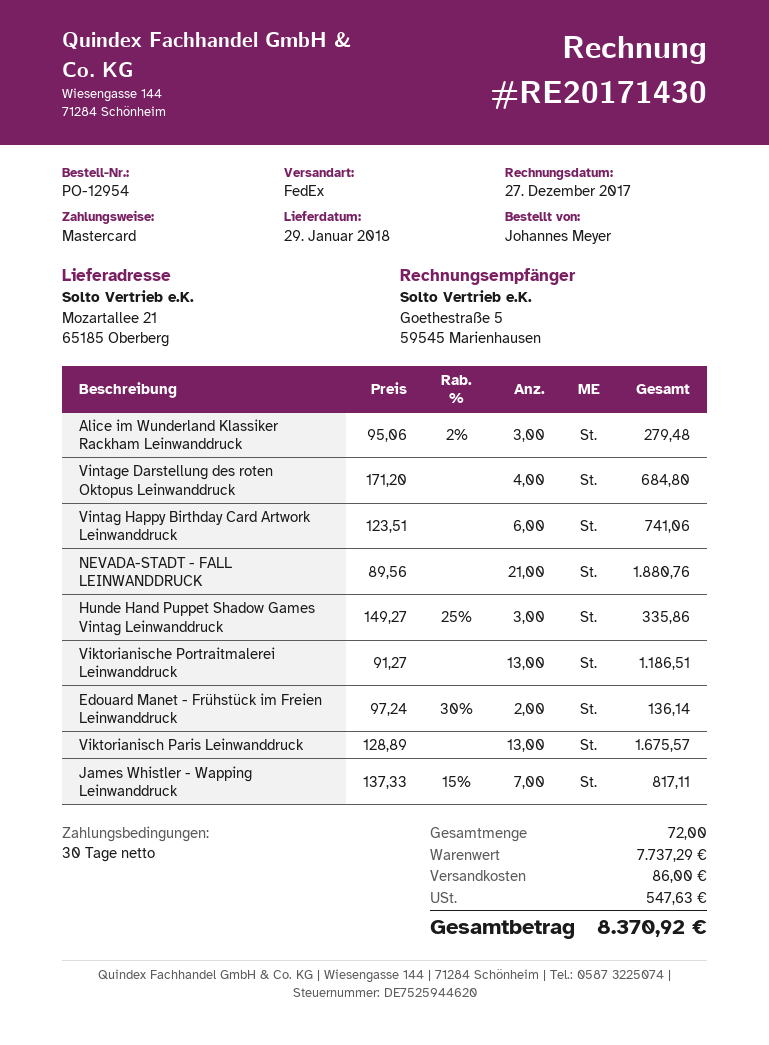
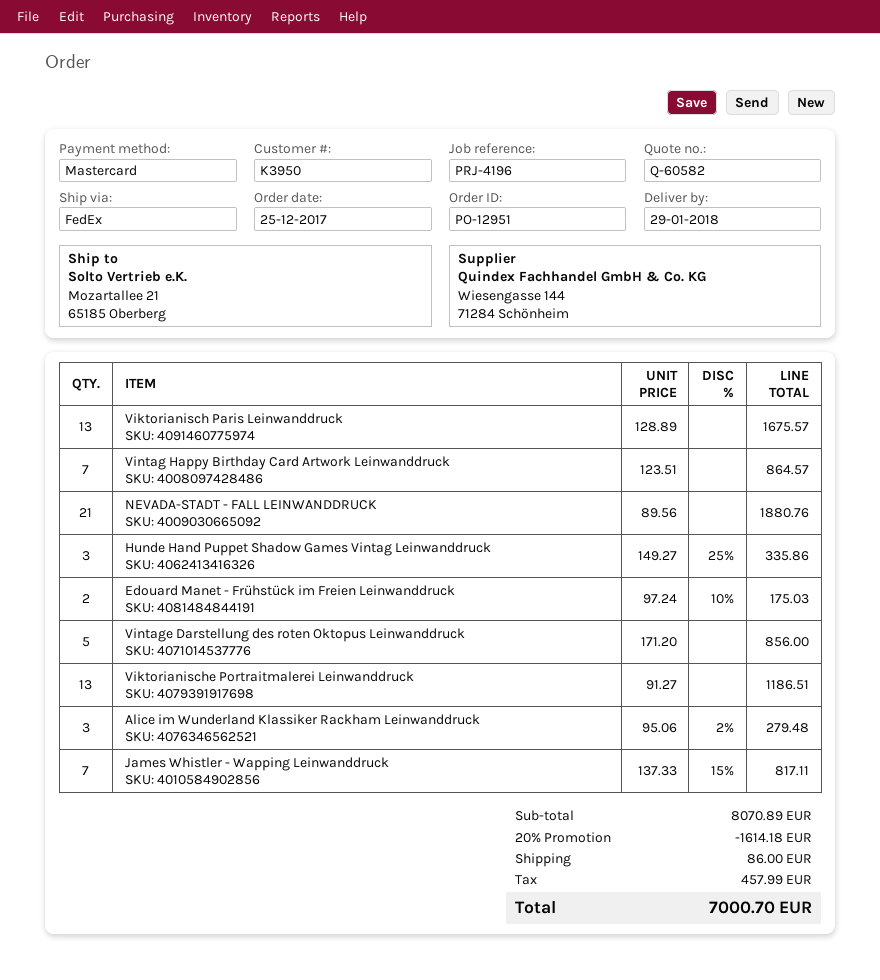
order number: PO-12954 -> PO-12951
Vintage Darstellung des roten Oktopus Leinwanddruck: 4 x 171.20 = 684.80 -> 5 x 171.20 = 856.00
Vintag Happy Birthday Card Artwork Leinwanddruck: 6 x 123.51 = 741.06 -> 7 x 123.51 = 864.57
Edouard Manet - Frühstück im Freien Leinwanddruck: 2 x 97.24 - 30% = 136.14 -> 2 x 97.24 - 10% = 175.03
subtotal: 7737.29 -> 8070.89
discount: none -> 20% = 1614.18
tax: 547.63 -> 457.99
total: 8370.92 -> 7000.70

